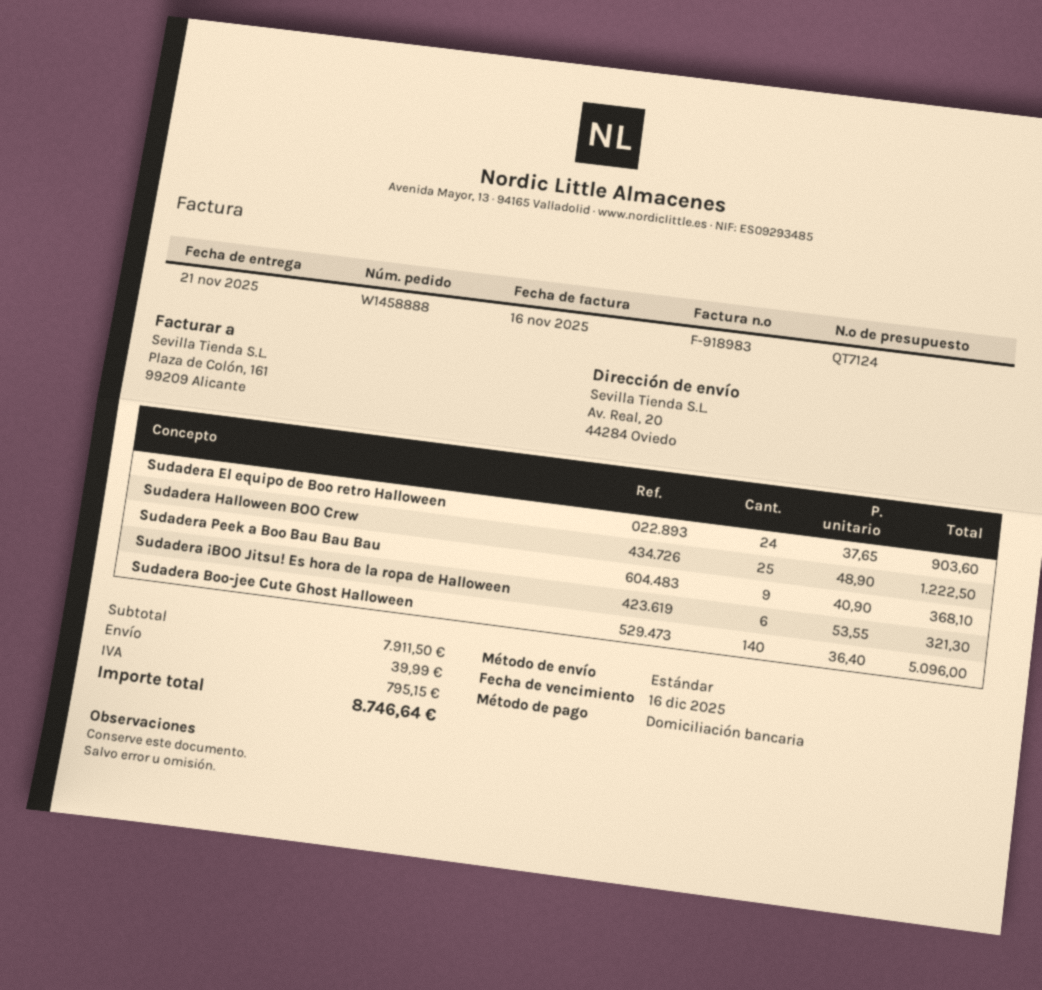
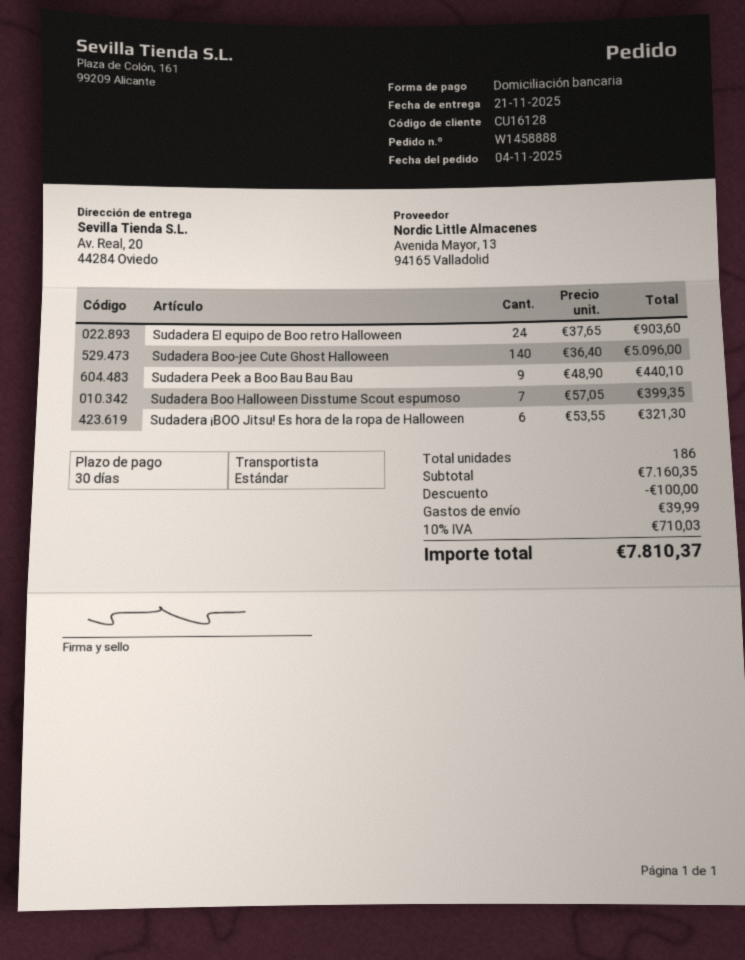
Sudadera Halloween BOO Crew: 25 x 48.90 = 1222.50 -> none
Sudadera Peek a Boo Bau Bau Bau: 9 x 40.90 = 368.10 -> 9 x 48.90 = 440.10
Sudadera Boo Halloween Disstume Scout espumoso: none -> 7 x 57.05 = 399.35
subtotal: 7911.50 -> 7160.35
discount: none -> 100.00
tax: 795.15 -> 710.03
total: 8746.64 -> 7810.37

